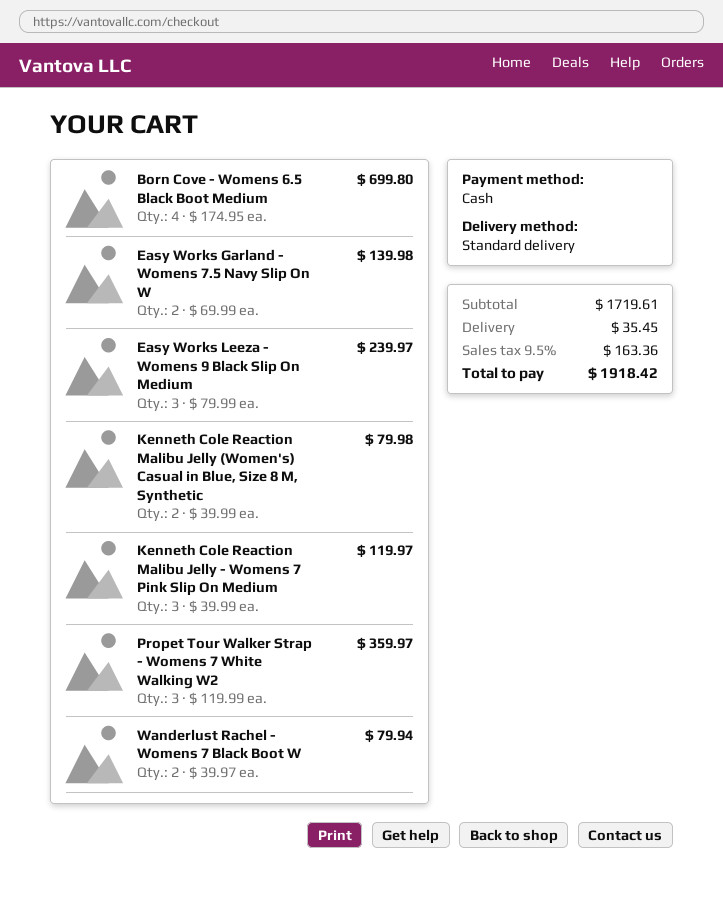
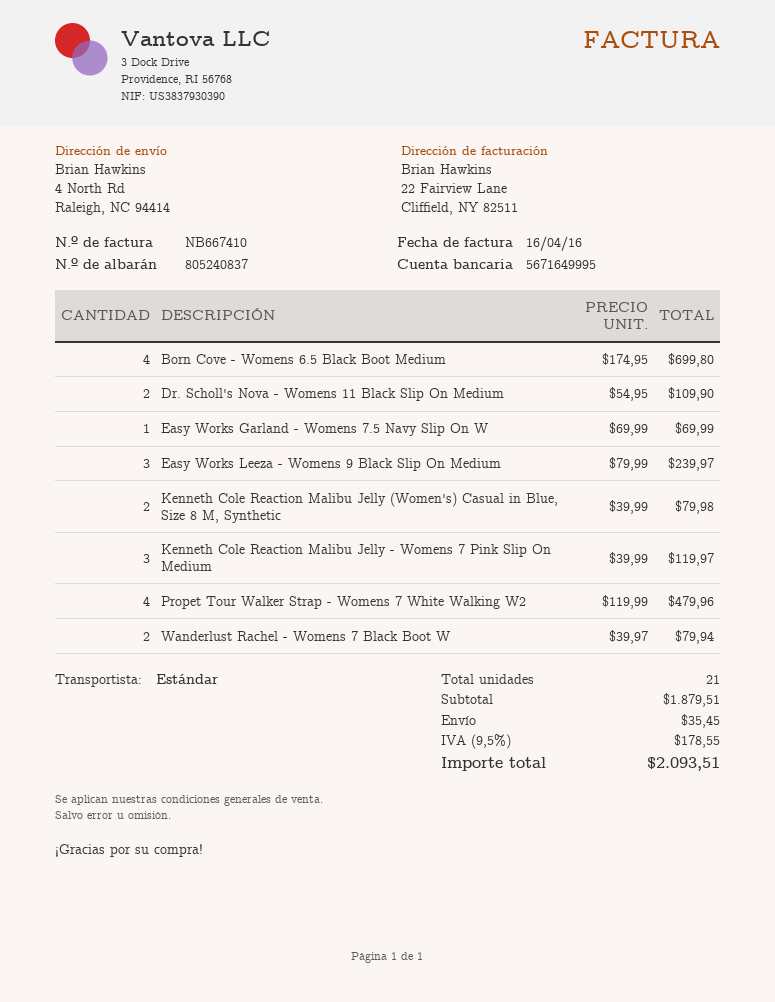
Easy Works Garland - Womens 7.5 Navy Slip On W: 2 x 69.99 = 139.98 -> 1 x 69.99 = 69.99
Propet Tour Walker Strap - Womens 7 White Walking W2: 3 x 119.99 = 359.97 -> 4 x 119.99 = 479.96
Dr. Scholl's Nova - Womens 11 Black Slip On Medium: none -> 2 x 54.95 = 109.90
subtotal: 1719.61 -> 1879.51
tax: 9.5% = 163.36 -> 9.5% = 178.55
total: 1918.42 -> 2093.51

